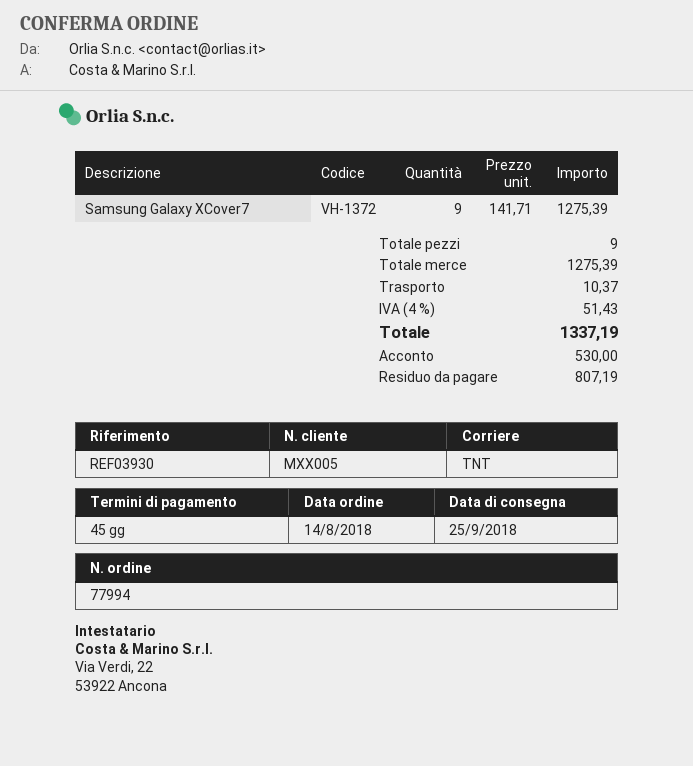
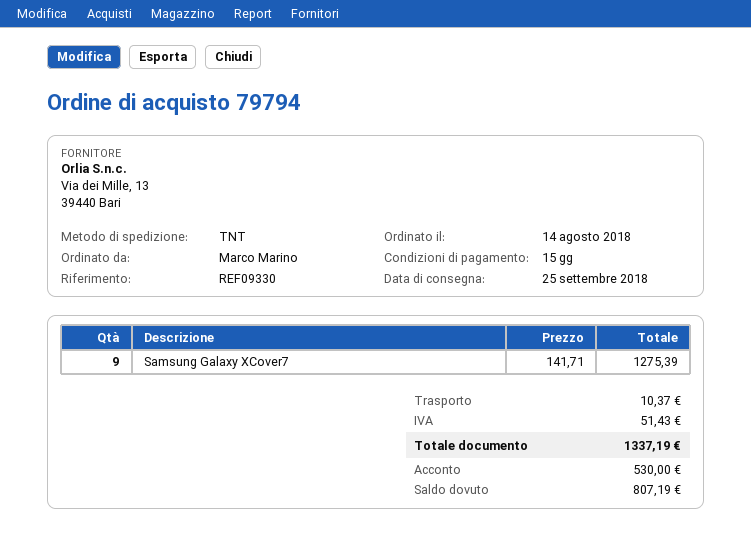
order number: 77994 -> 79794
payment terms: 45 days -> 15 days
reference: REF03930 -> REF09330

